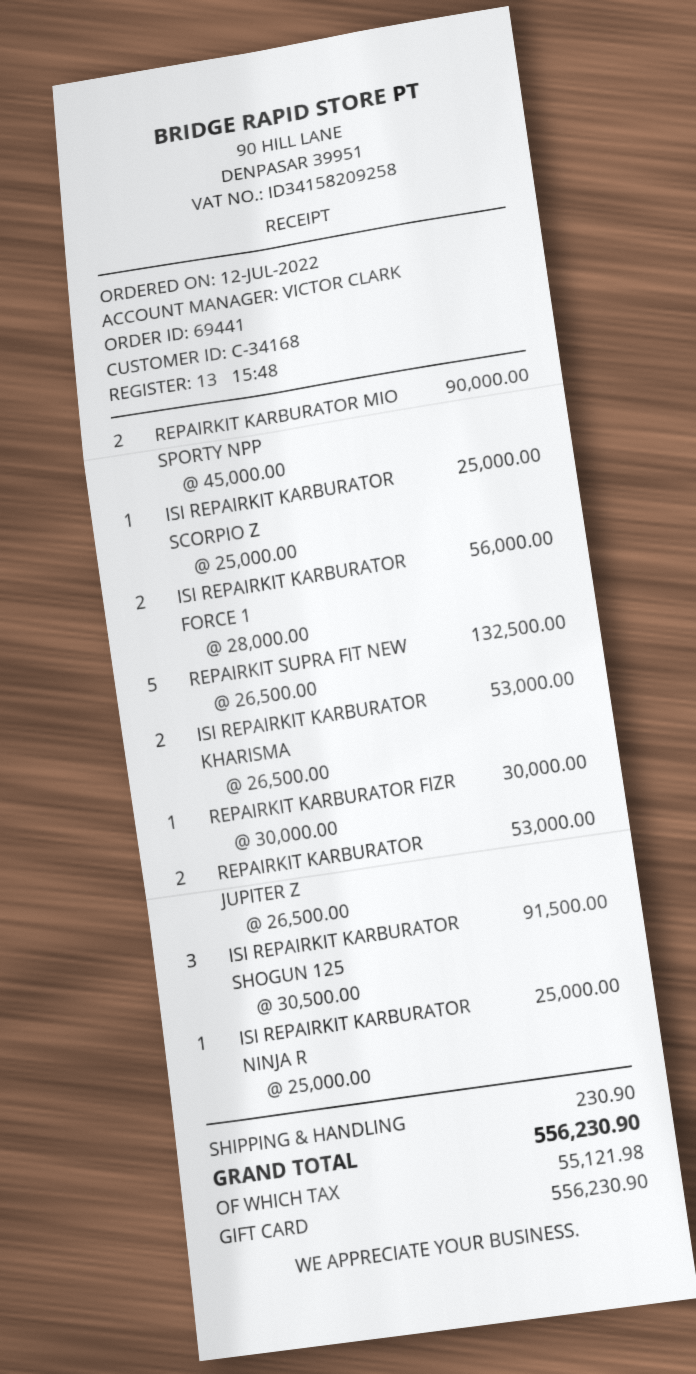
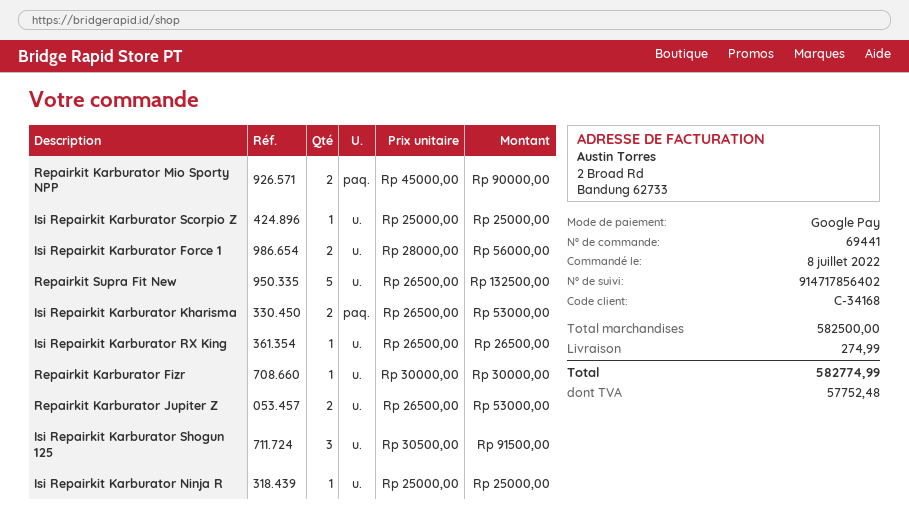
order date: 2022-07-12 -> 2022-07-08
payment method: gift card -> Google Pay
Isi Repairkit Karburator RX King: none -> 1 x 26500.00 = 26500.00
shipping: 230.90 -> 274.99
tax: 55121.98 -> 57752.48
total: 556230.90 -> 582774.99

